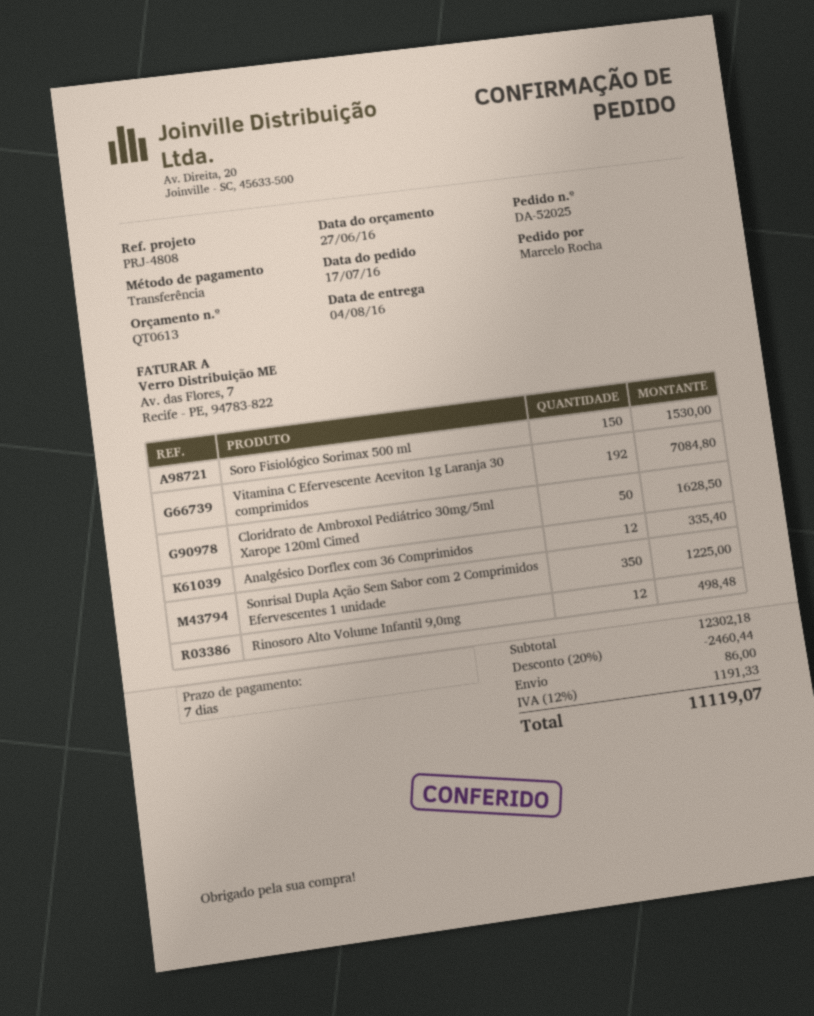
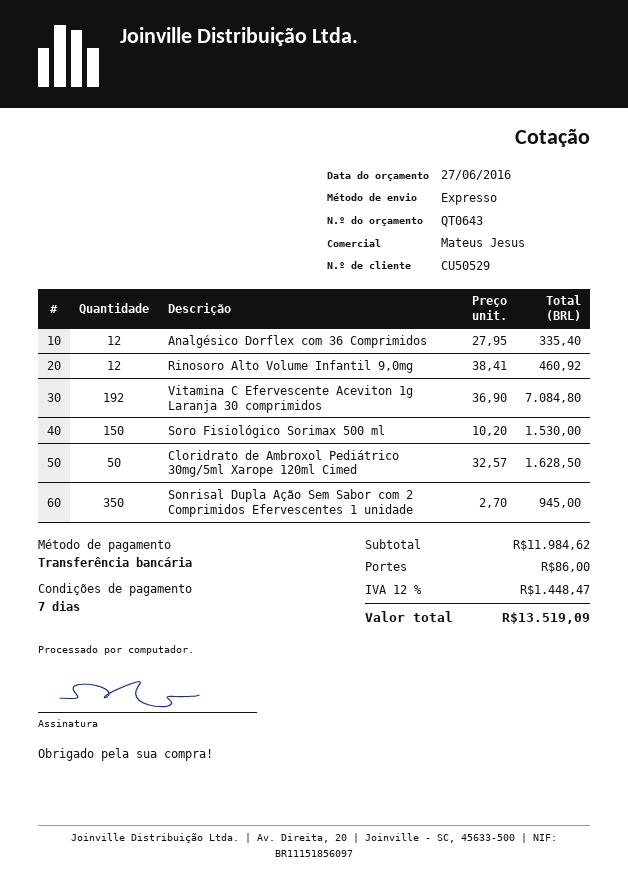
quote number: QT0613 -> QT0643
Sonrisal Dupla Ação Sem Sabor com 2 Comprimidos Efervescentes 1 unidade: 350 for 1225.00 -> 350 for 945.00
Rinosoro Alto Volume Infantil 9,0mg: 12 for 498.48 -> 12 for 460.92
subtotal: 12302.18 -> 11984.62
discount: 20% = 2460.44 -> none
tax: 12% = 1191.33 -> 12% = 1448.47
total: 11119.07 -> 13519.09

